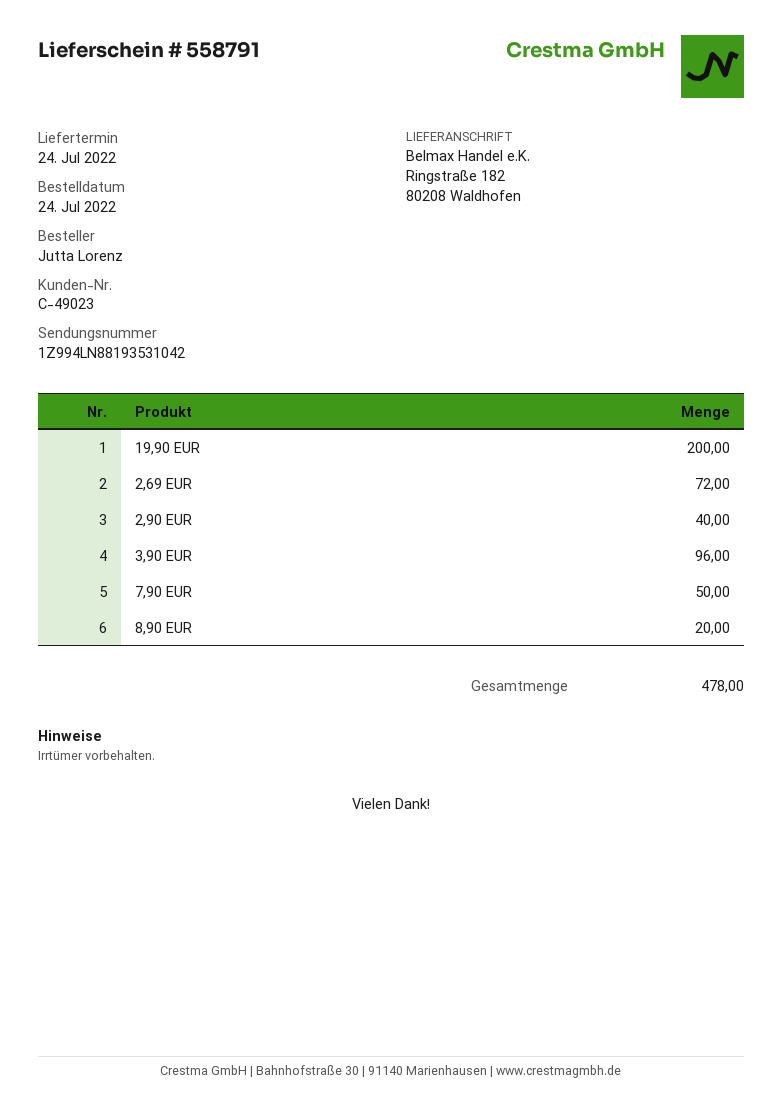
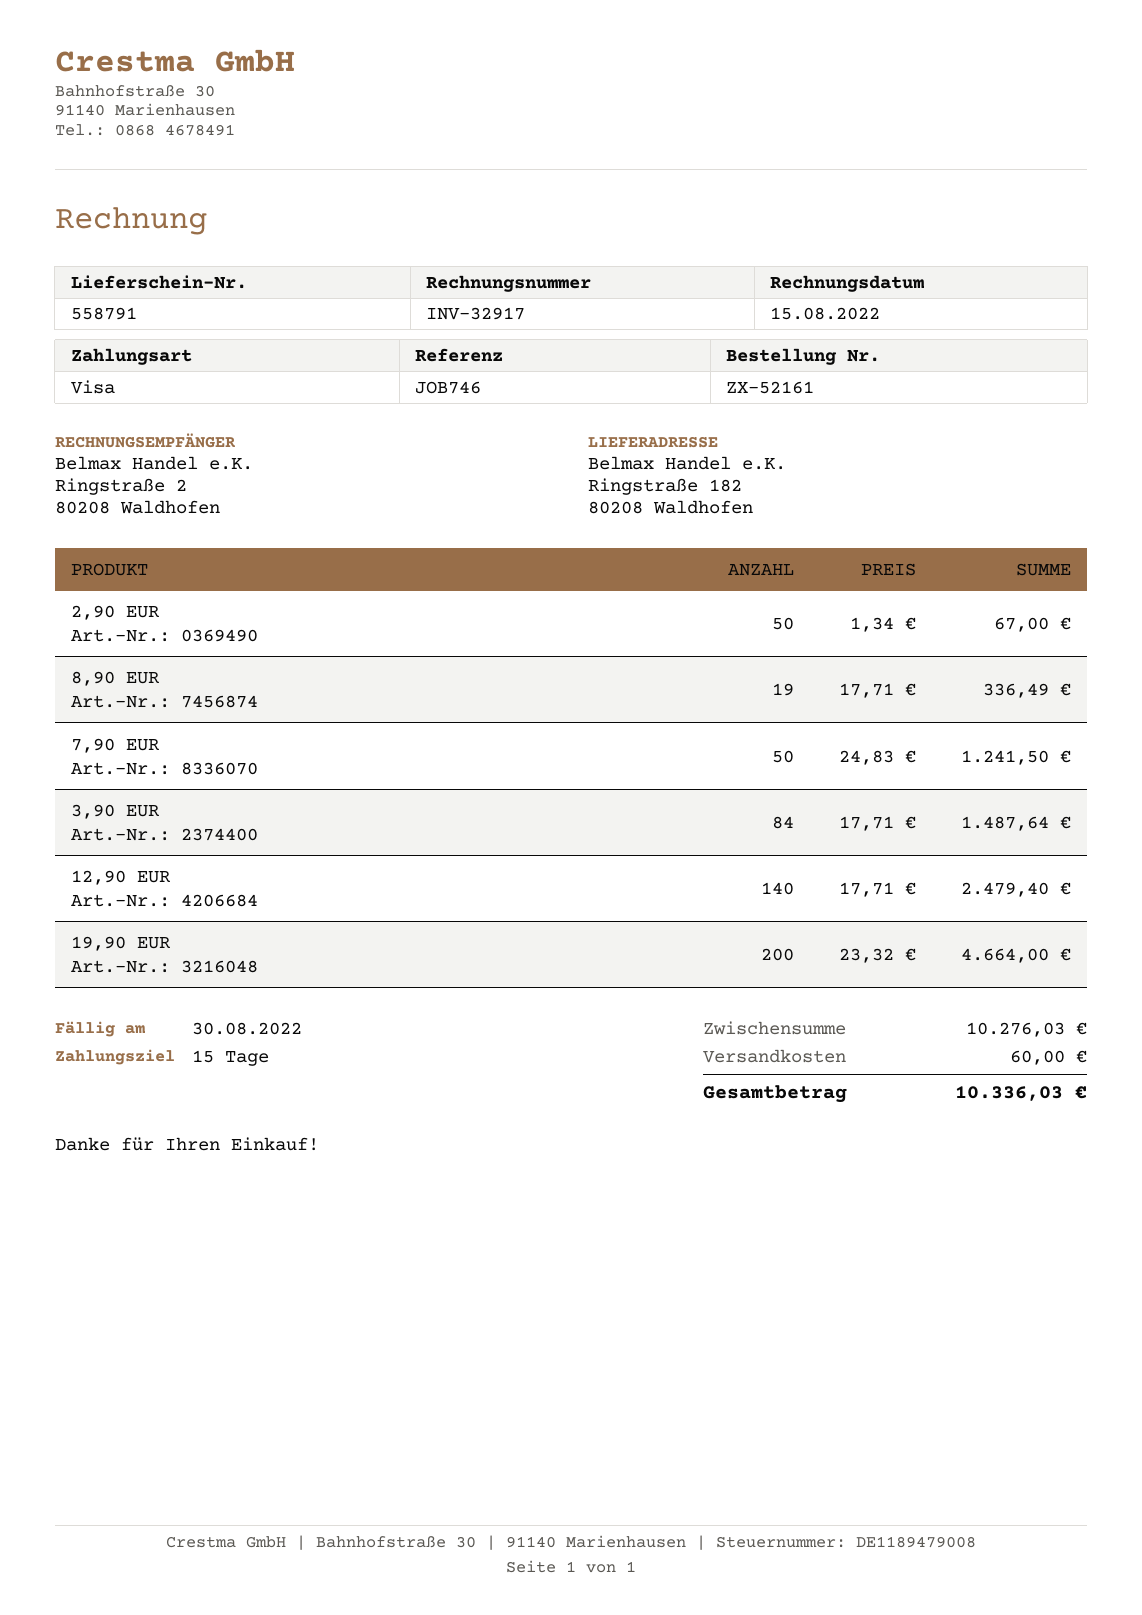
2,69 EUR: 72 -> none
2,90 EUR: 40 -> 50
3,90 EUR: 96 -> 84
8,90 EUR: 20 -> 19
12,90 EUR: none -> 140

